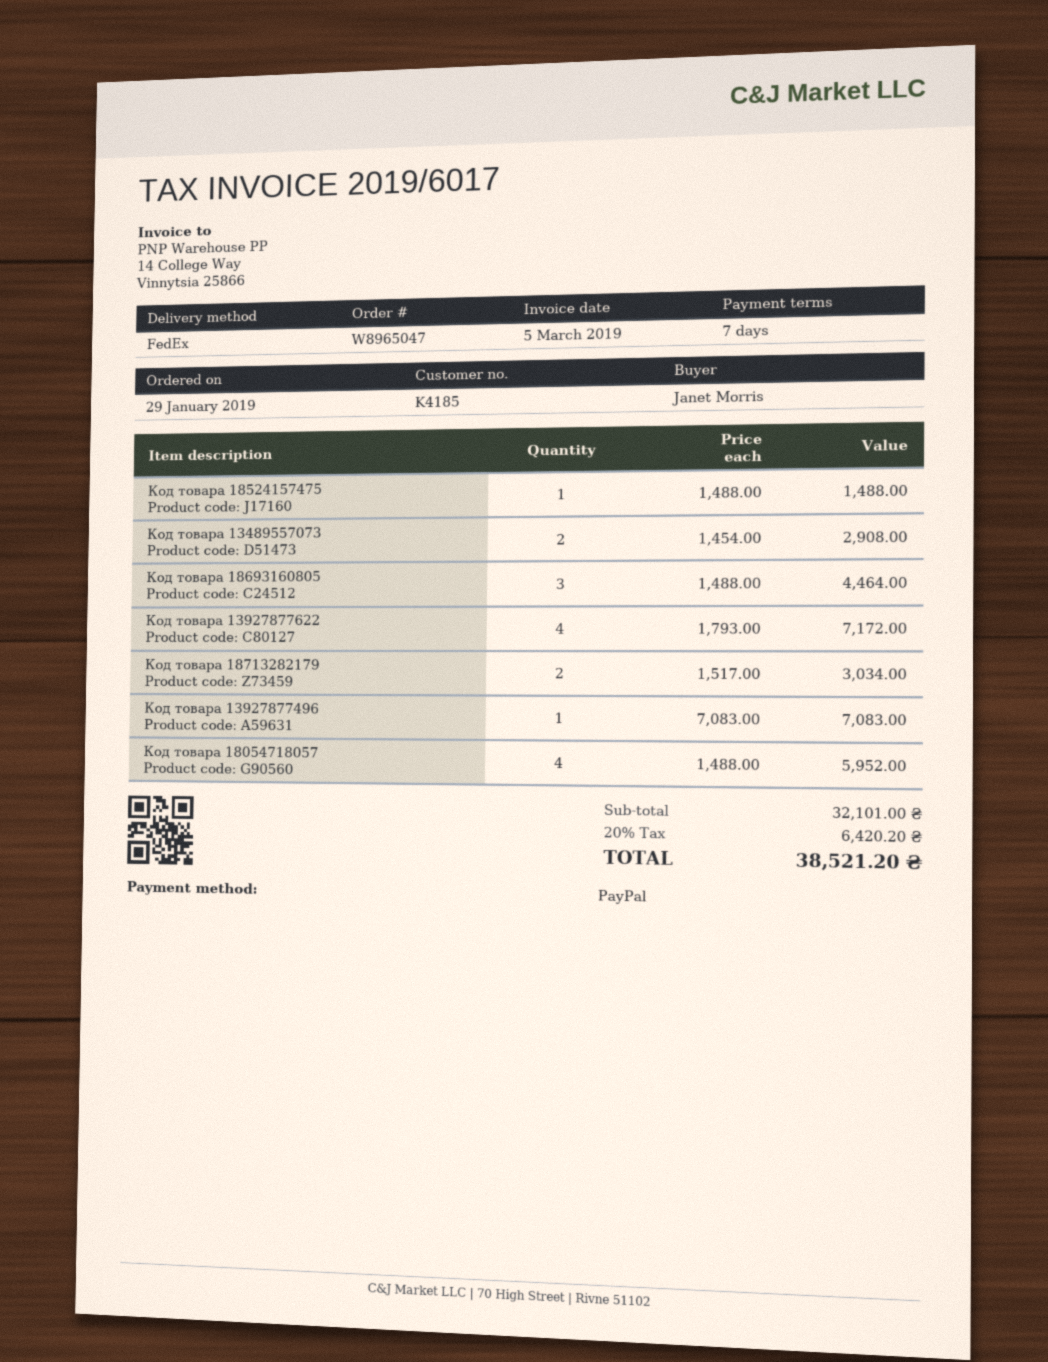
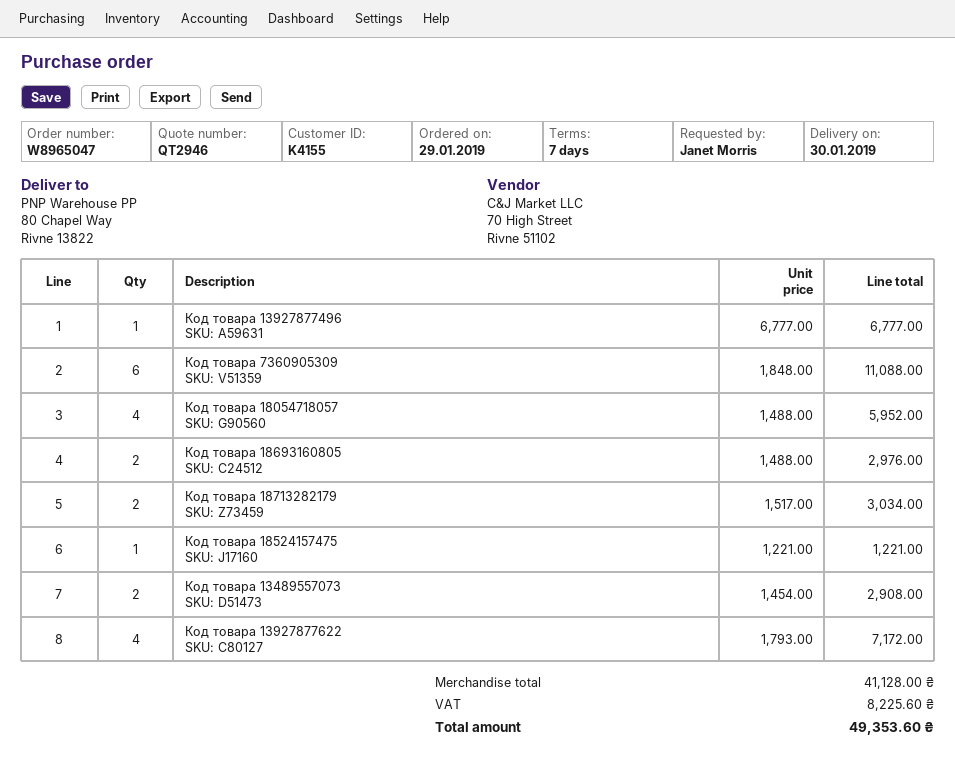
customer number: K4185 -> K4155
Код товара 18524157475: 1 x 1488.00 = 1488.00 -> 1 x 1221.00 = 1221.00
Код товара 18693160805: 3 x 1488.00 = 4464.00 -> 2 x 1488.00 = 2976.00
Код товара 13927877496: 1 x 7083.00 = 7083.00 -> 1 x 6777.00 = 6777.00
Код товара 7360905309: none -> 6 x 1848.00 = 11088.00
subtotal: 32101.00 -> 41128.00
tax: 6420.20 -> 8225.60
total: 38521.20 -> 49353.60

